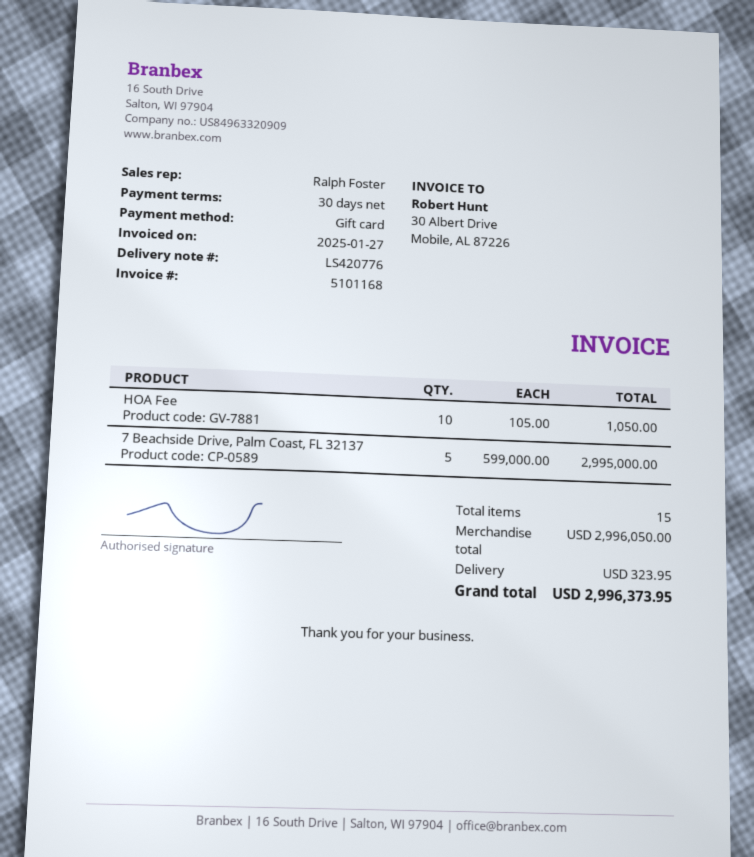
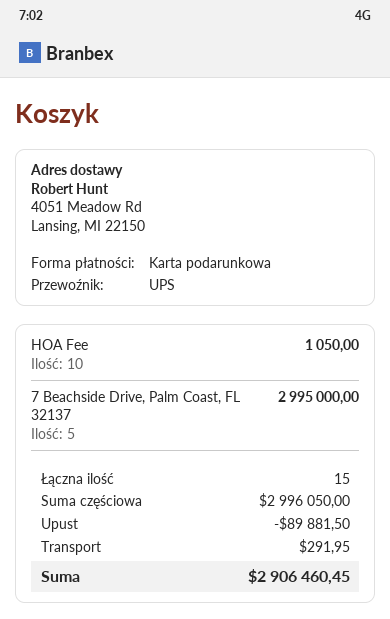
discount: none -> 89881.50
shipping: 323.95 -> 291.95
total: 2996373.95 -> 2906460.45

